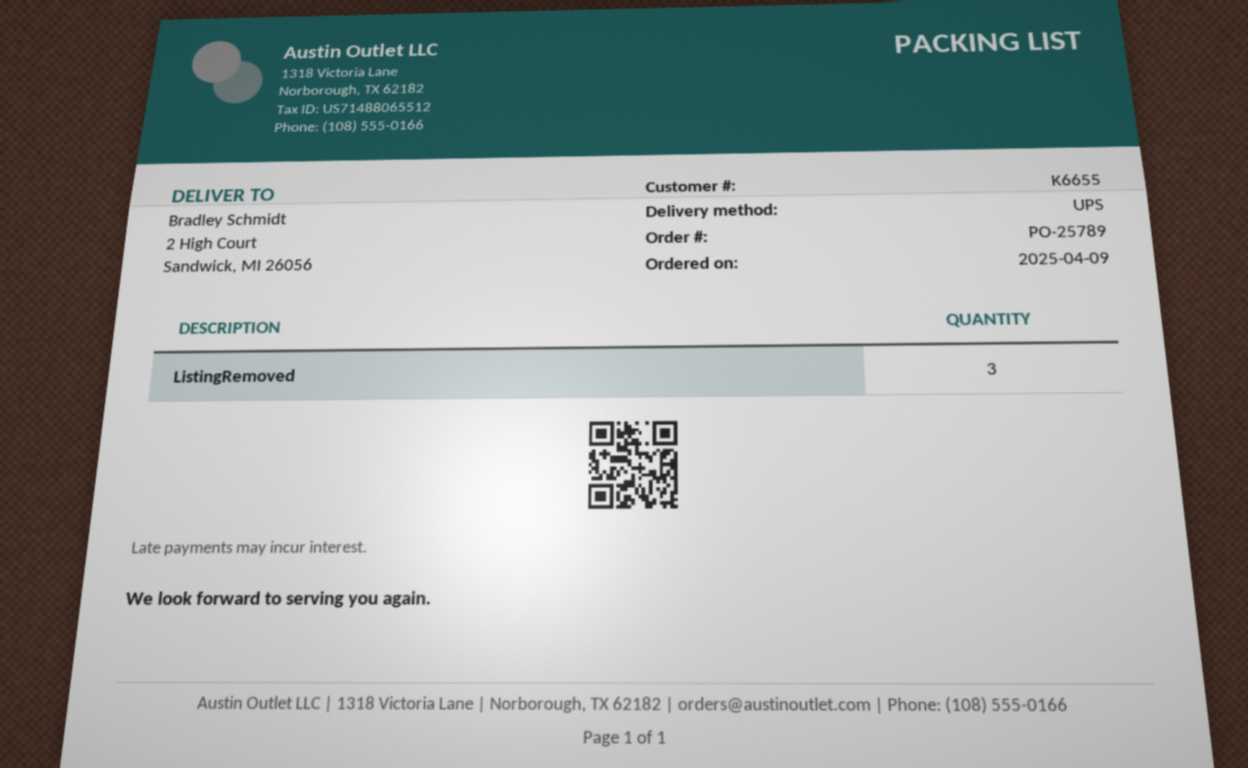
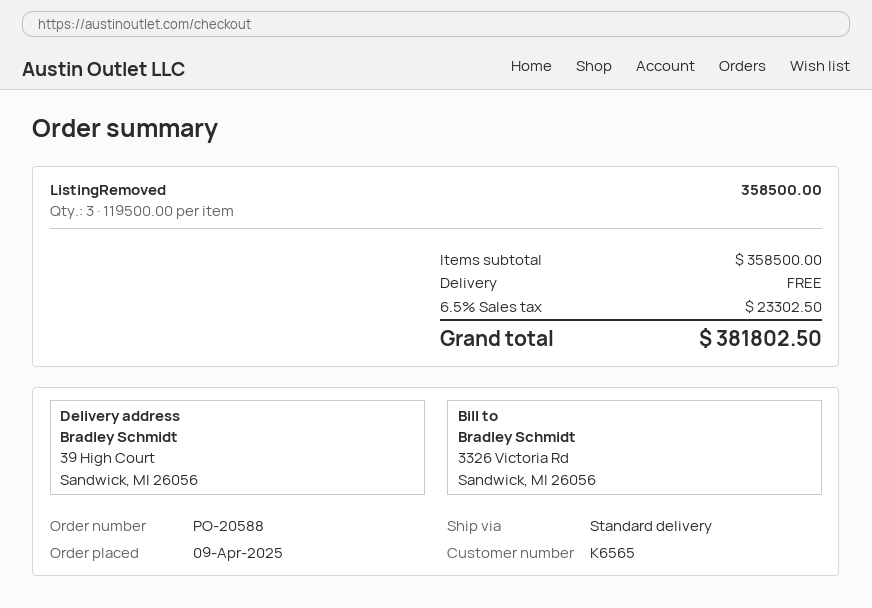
order number: PO-25789 -> PO-20588
customer number: K6655 -> K6565
shipping method: UPS -> standard
ship to: 2 High Court, Sandwick, MI 26056 -> 39 High Court, Sandwick, MI 26056

